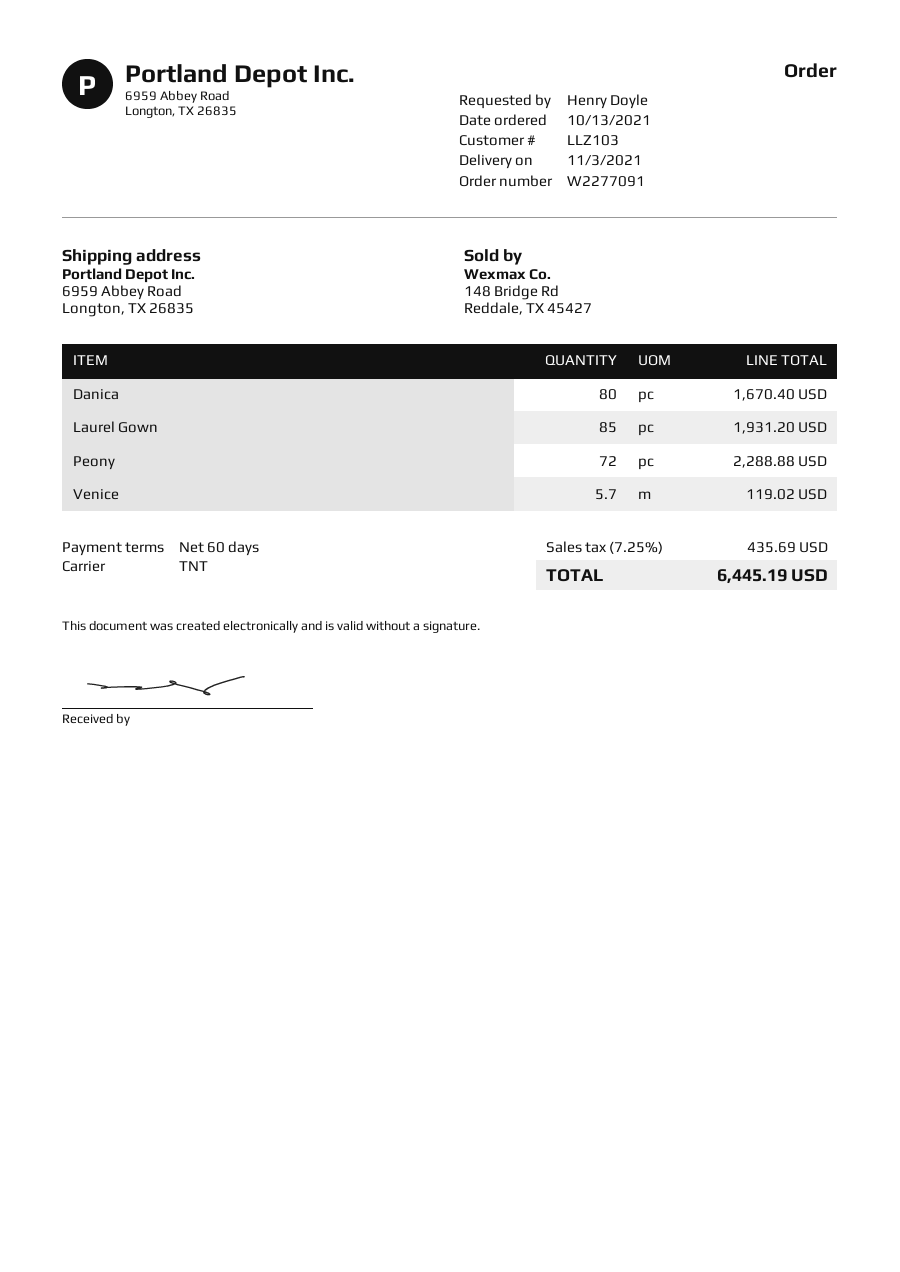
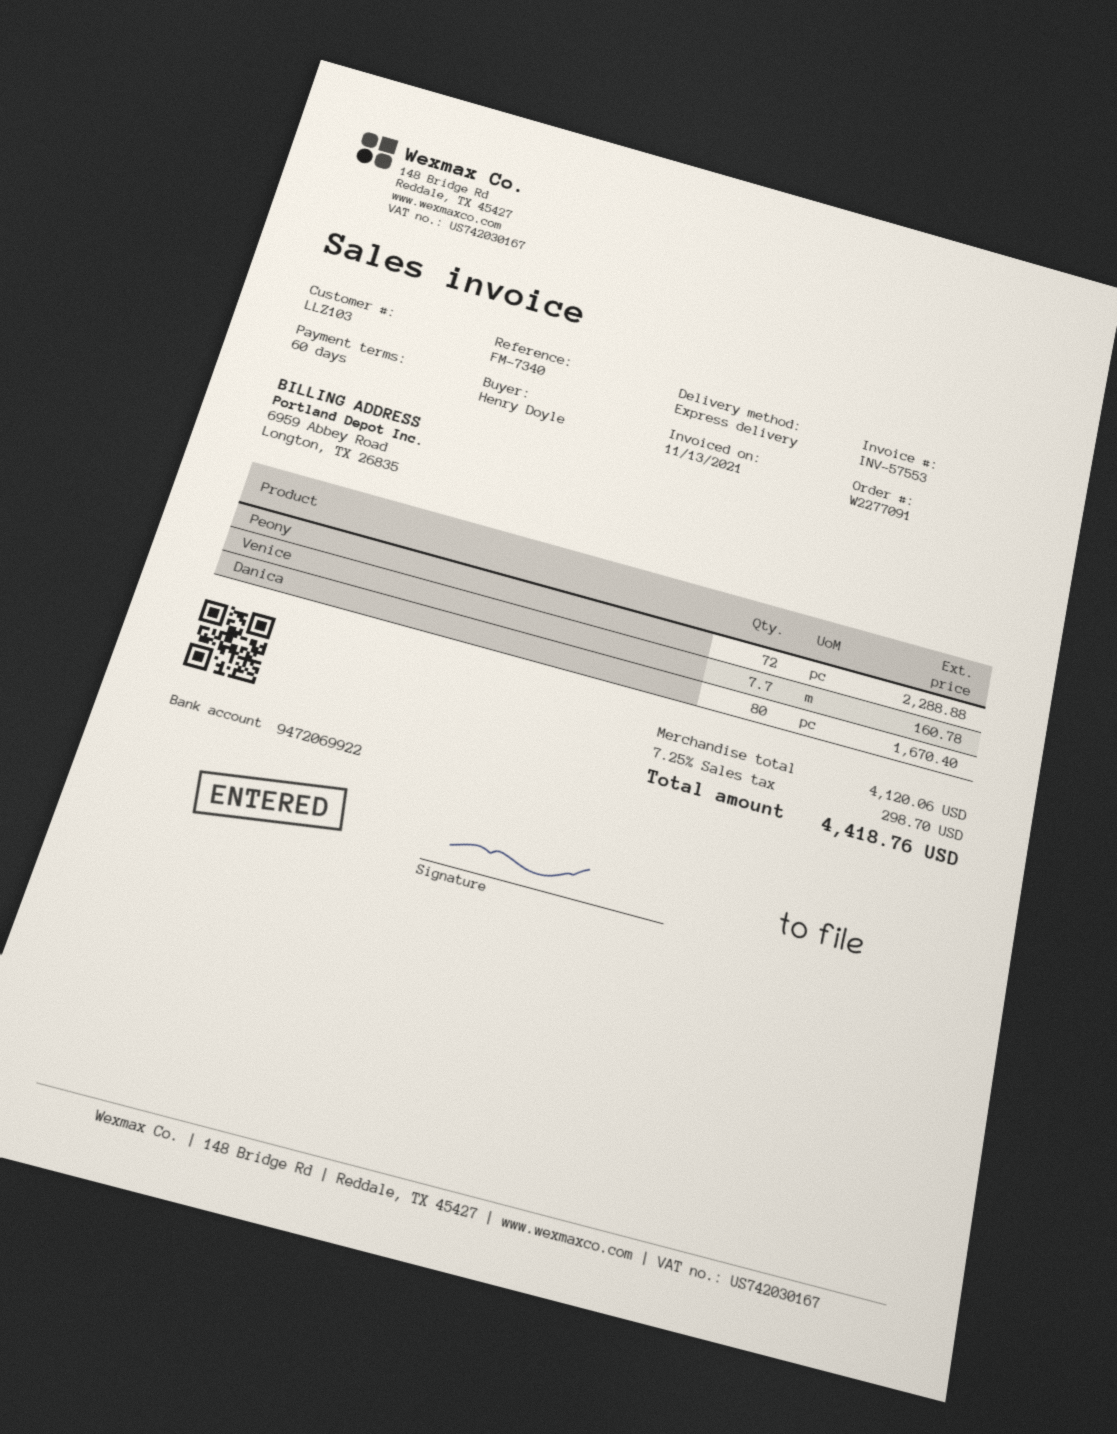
shipping method: TNT -> express
Laurel Gown: 85 for 1931.20 -> none
Venice: 5.7 for 119.02 -> 7.7 for 160.78
tax: 7.25% = 435.69 -> 7.25% = 298.70
total: 6445.19 -> 4418.76

